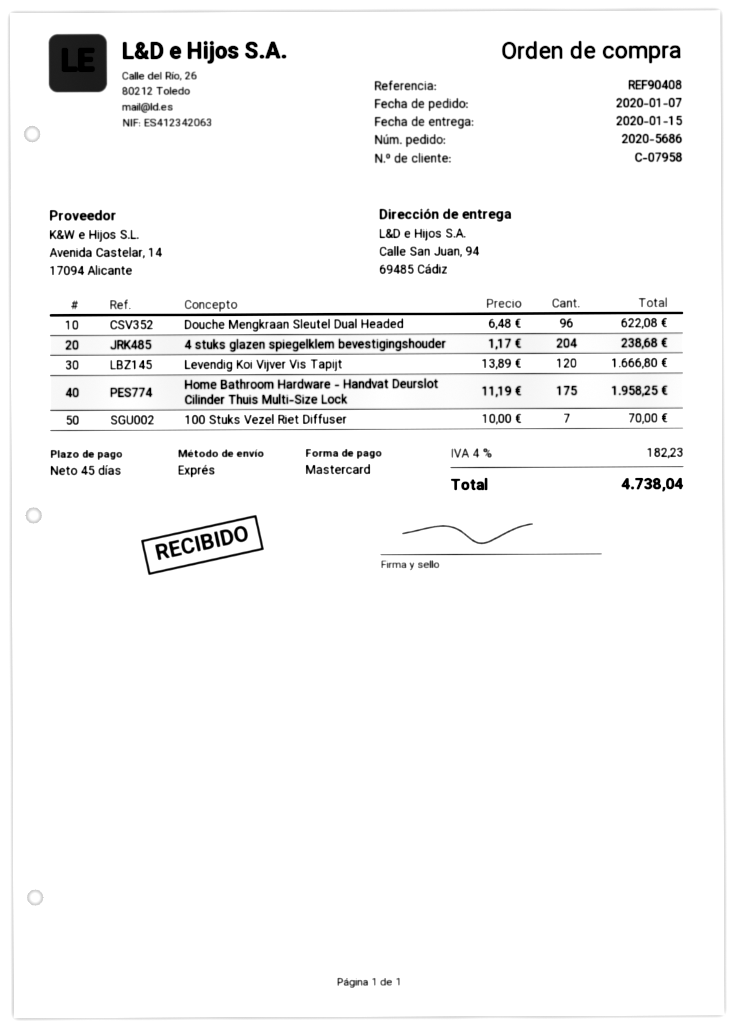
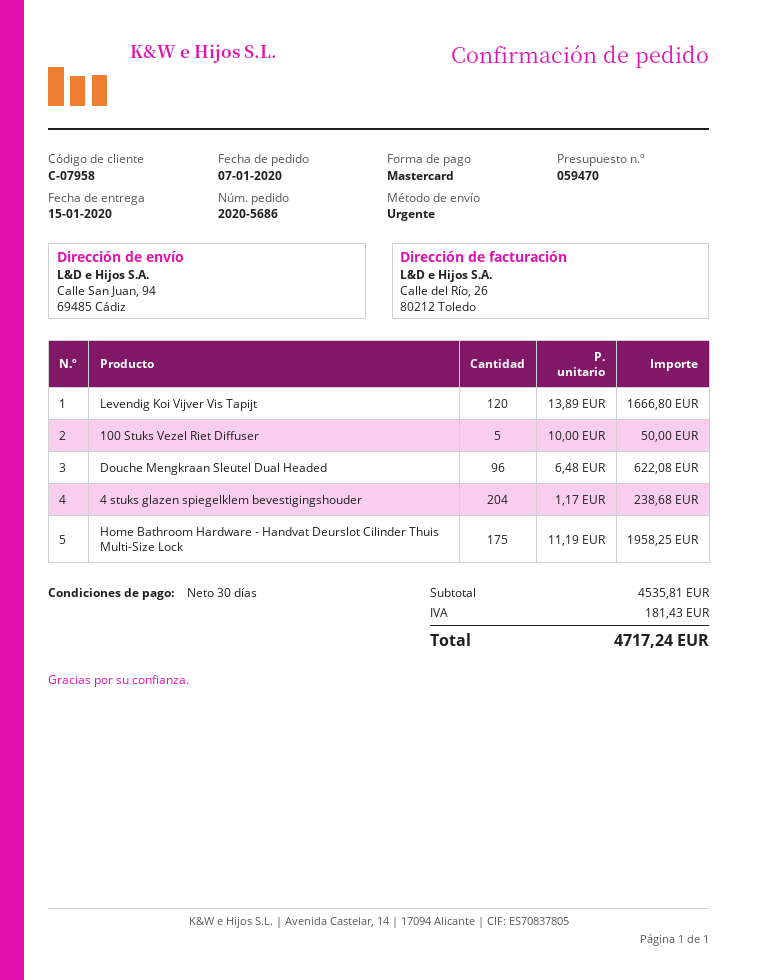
payment terms: 45 days -> 30 days
100 Stuks Vezel Riet Diffuser: 7 x 10.00 = 70.00 -> 5 x 10.00 = 50.00
tax: 182.23 -> 181.43
total: 4738.04 -> 4717.24

